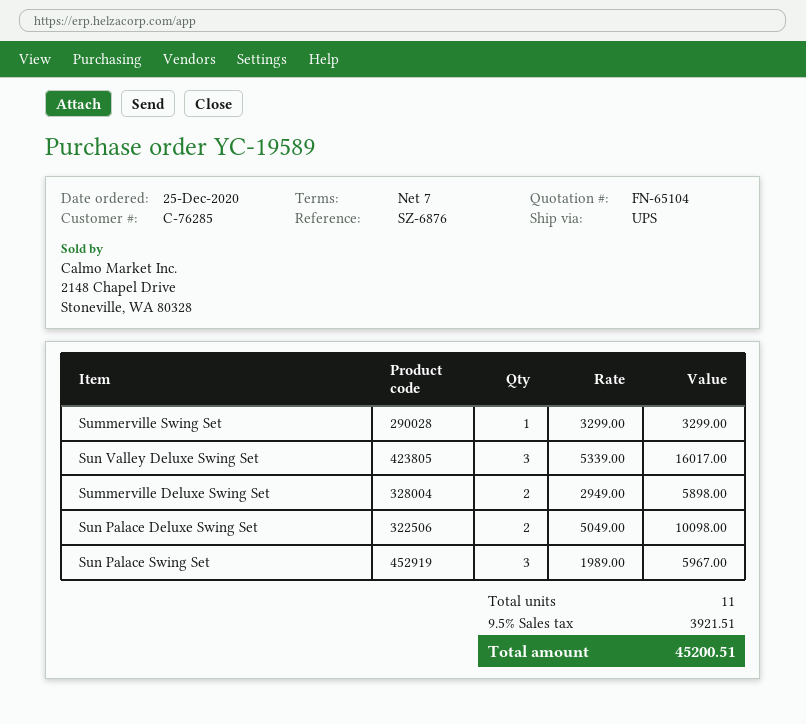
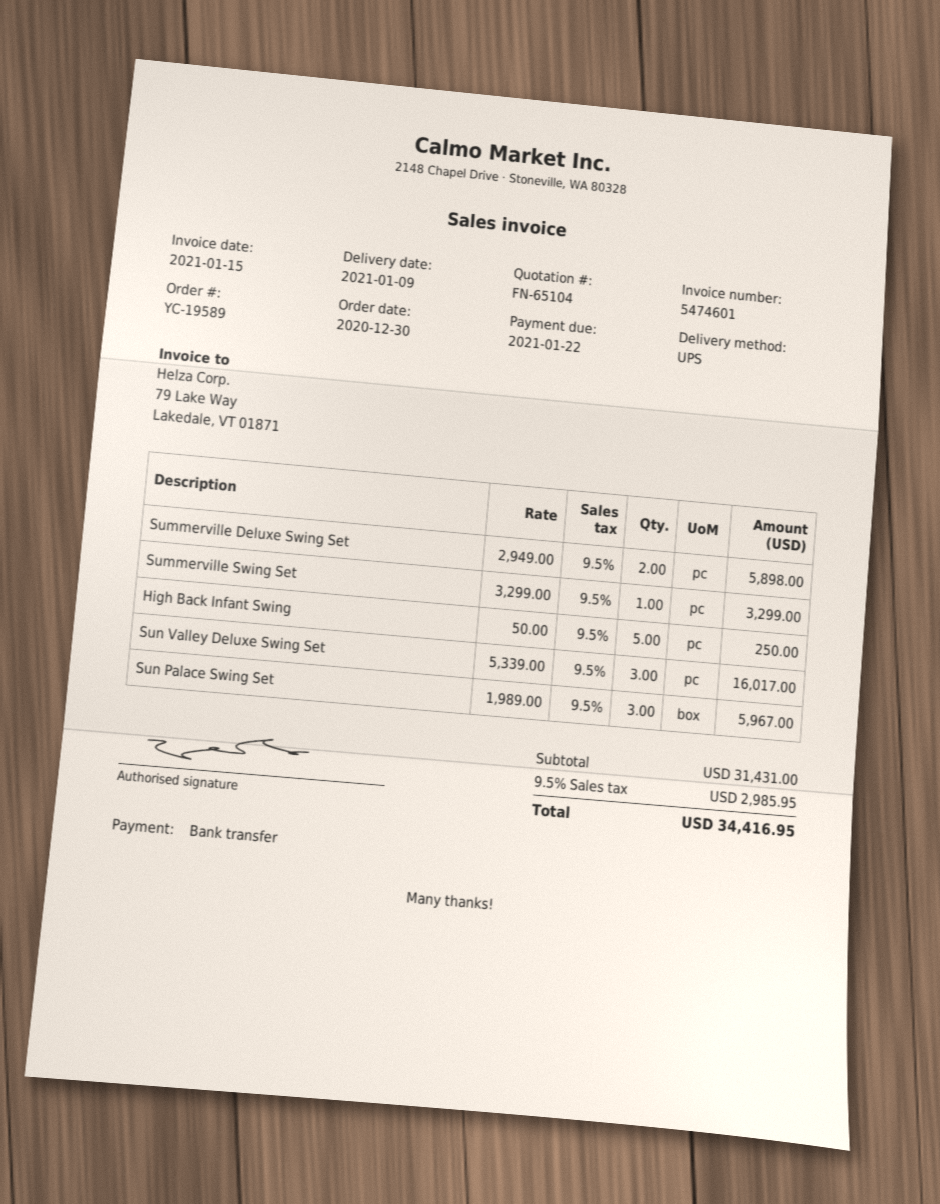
order date: 2020-12-25 -> 2020-12-30
Sun Palace Deluxe Swing Set: 2 x 5049.00 = 10098.00 -> none
High Back Infant Swing: none -> 5 x 50.00 = 250.00
tax: 9.5% = 3921.51 -> 9.5% = 2985.95
total: 45200.51 -> 34416.95

